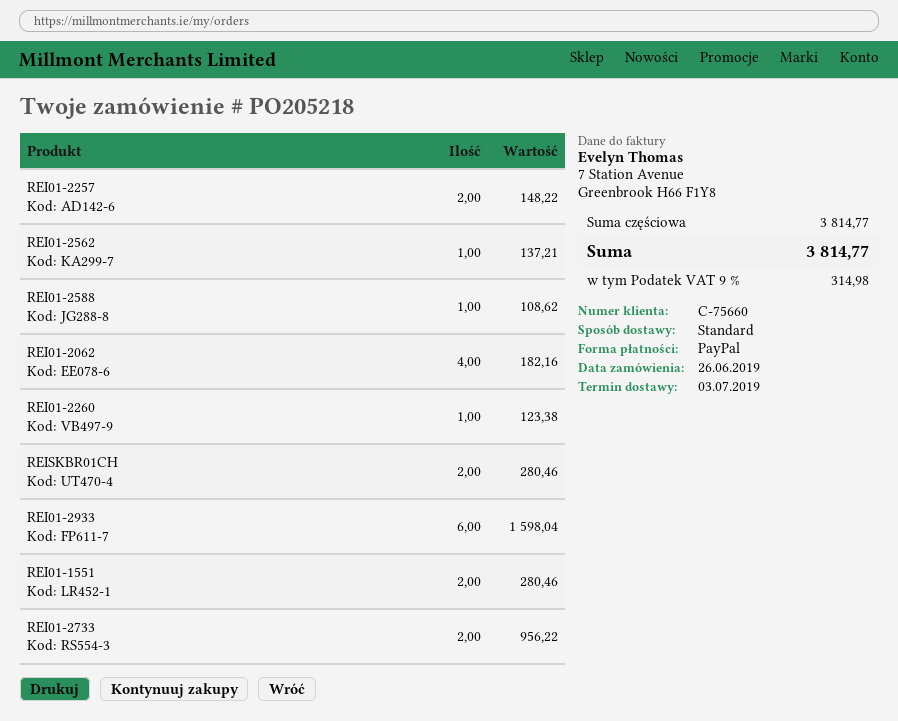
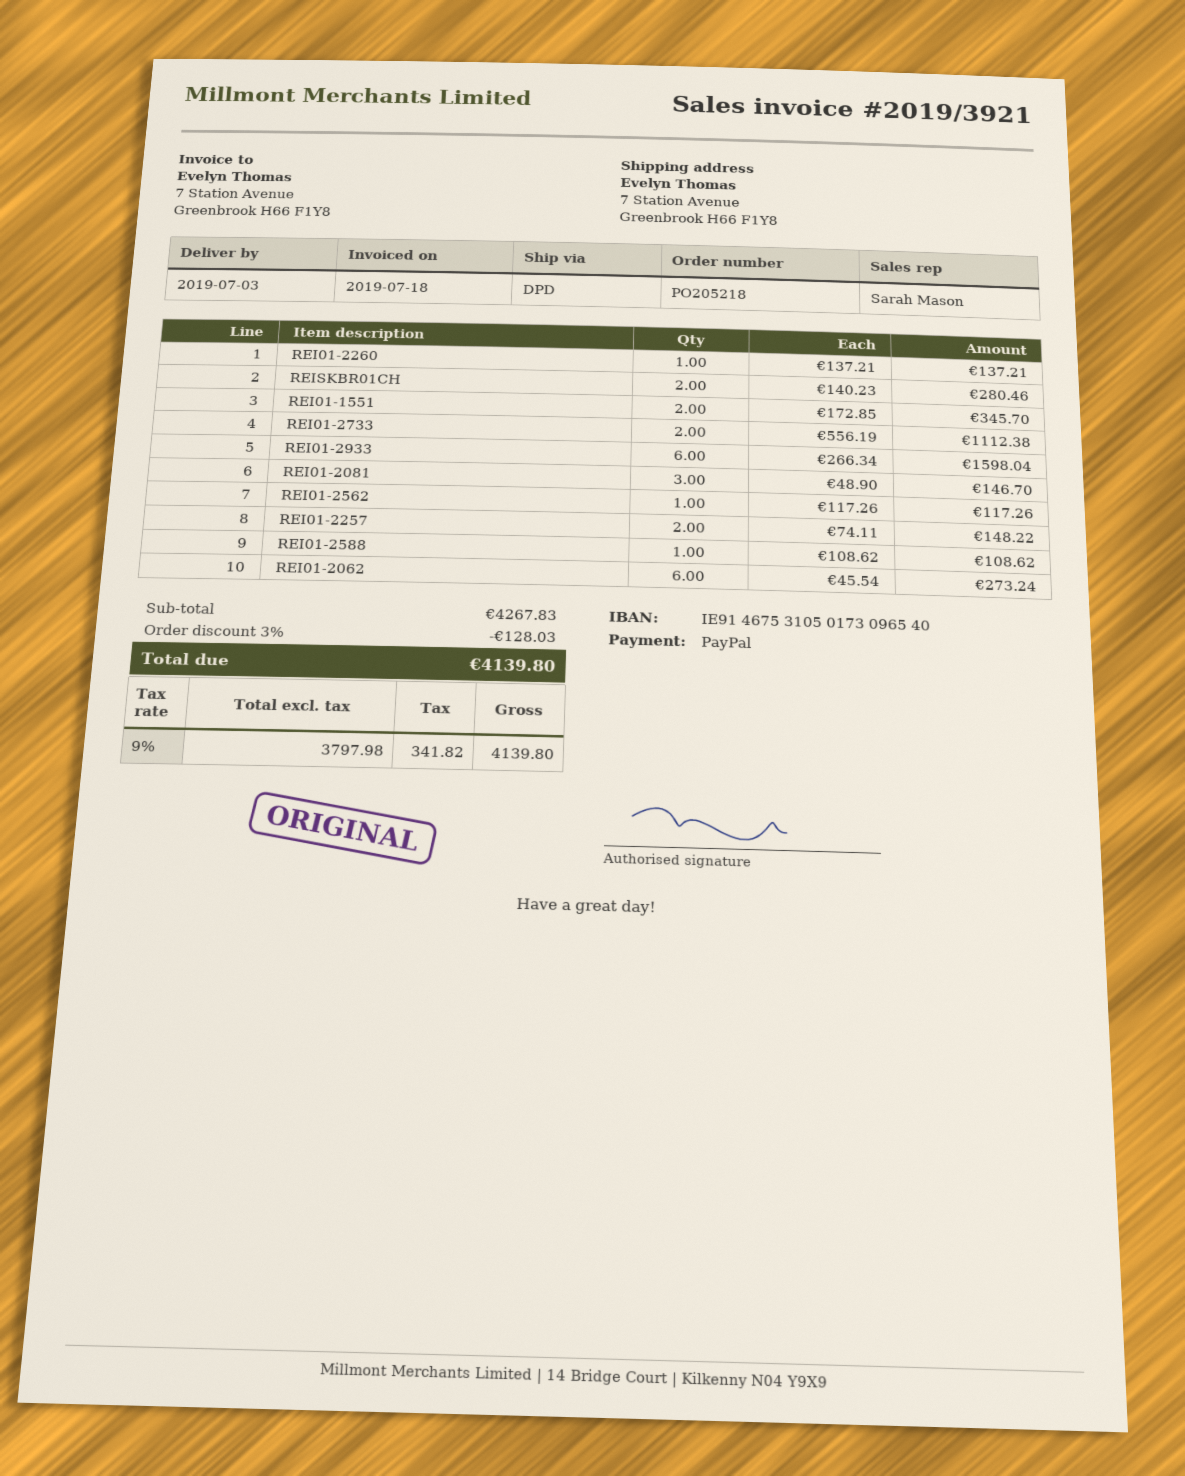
shipping method: standard -> DPD
REI01-2562: 1 for 137.21 -> 1 for 117.26
REI01-2062: 4 for 182.16 -> 6 for 273.24
REI01-2260: 1 for 123.38 -> 1 for 137.21
REI01-1551: 2 for 280.46 -> 2 for 345.70
REI01-2733: 2 for 956.22 -> 2 for 1112.38
REI01-2081: none -> 3 for 146.70
subtotal: 3814.77 -> 4267.83
discount: none -> 3% = 128.03
tax: 9% = 314.98 -> 9% = 341.82
total: 3814.77 -> 4139.80

